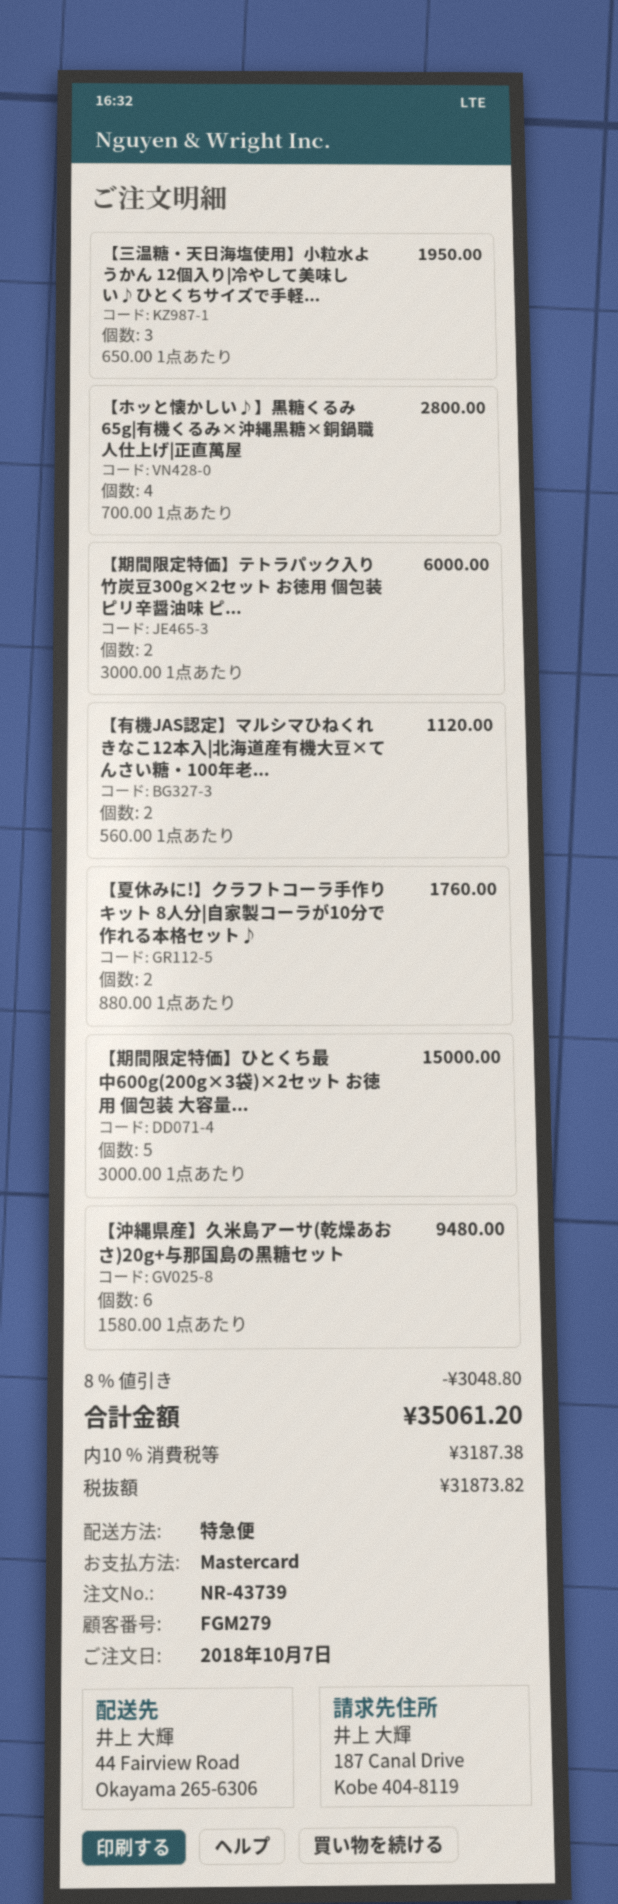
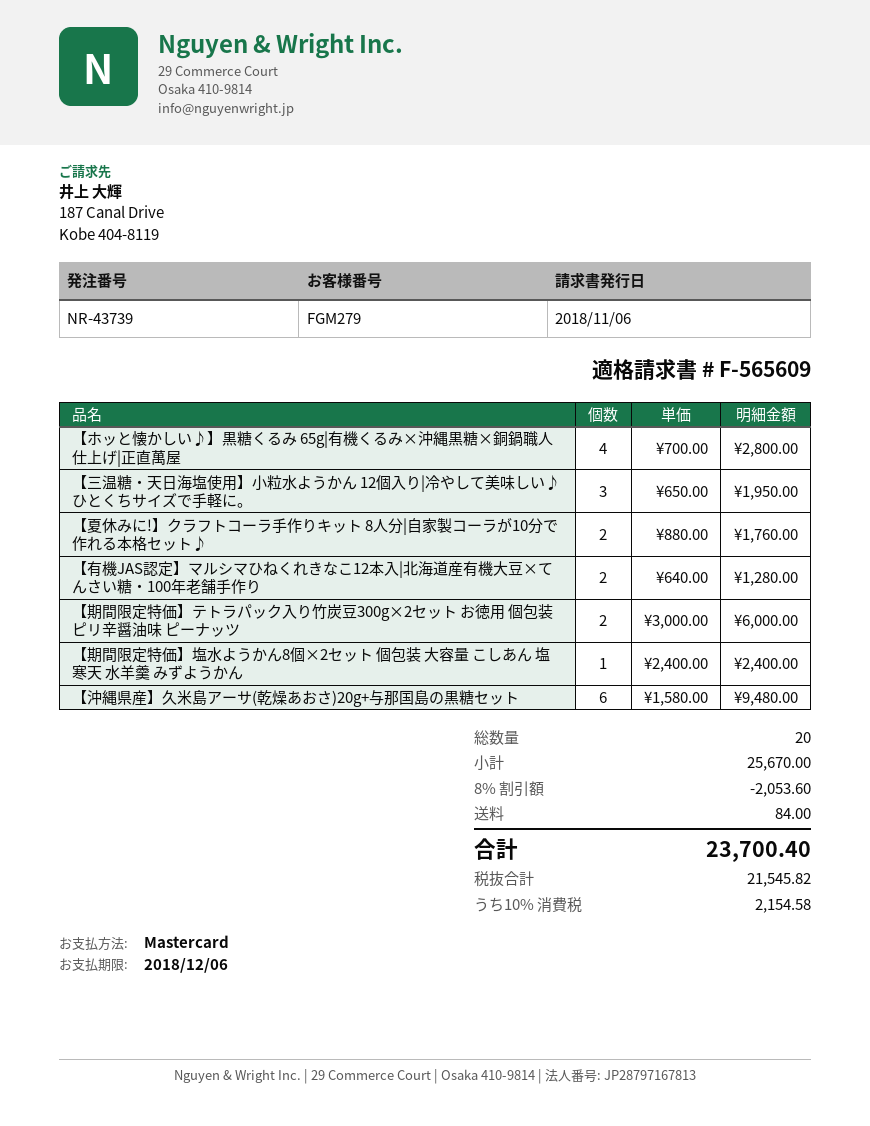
【有機JAS認定】マルシマひねくれきなこ12本入|北海道産有機大豆×てんさい糖・100年老...: 2 x 560.00 = 1120.00 -> 2 x 640.00 = 1280.00
【期間限定特価】ひとくち最中600g(200g×3袋)×2セット お徳用 個包装 大容量...: 5 x 3000.00 = 15000.00 -> none
【期間限定特価】塩水ようかん8個×2セット 個包装 大容量 こしあん 塩寒天 水羊羹 みずようかん: none -> 1 x 2400.00 = 2400.00
discount: 8% = 3048.80 -> 8% = 2053.60
shipping: none -> 84.00
net: 31873.82 -> 21545.82
tax: 10% = 3187.38 -> 10% = 2154.58
total: 35061.20 -> 23700.40

